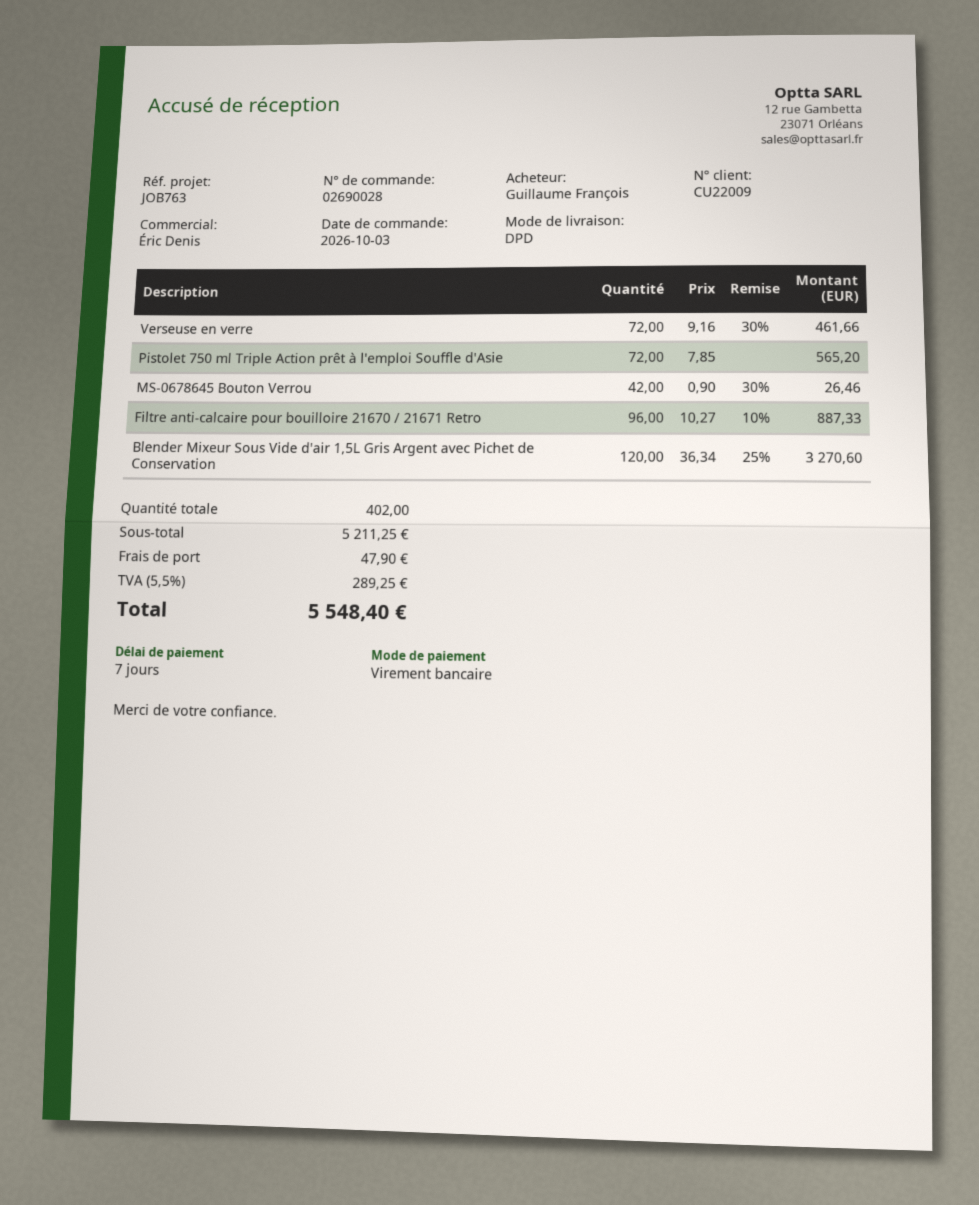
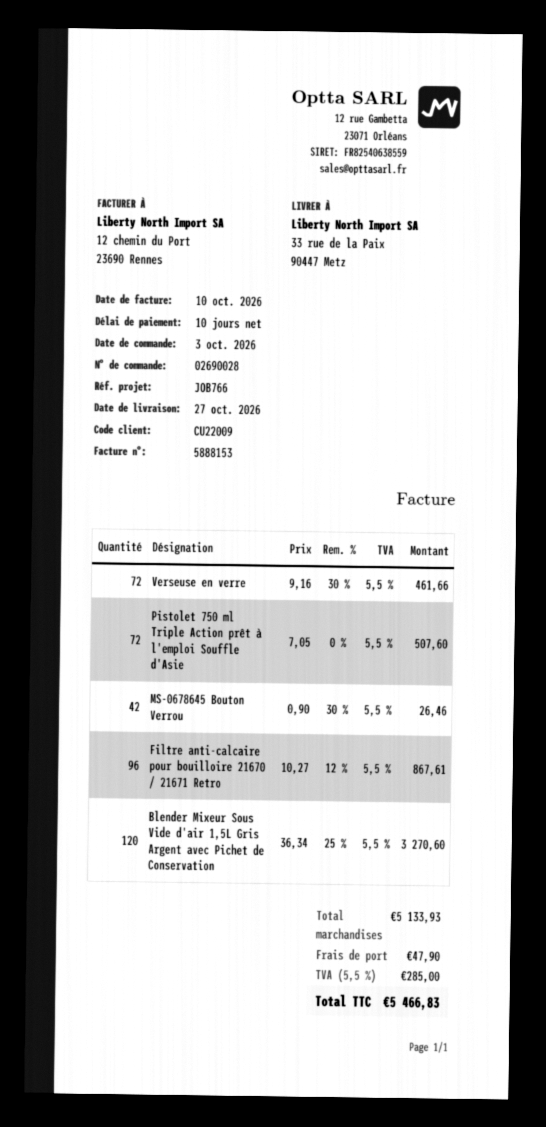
payment terms: 7 days -> 10 days
reference: JOB763 -> JOB766
Pistolet 750 ml Triple Action prêt à l'emploi Souffle d'Asie: 72 x 7.85 = 565.20 -> 72 x 7.05 = 507.60
Filtre anti-calcaire pour bouilloire 21670 / 21671 Retro: 96 x 10.27 - 10% = 887.33 -> 96 x 10.27 - 12% = 867.61
subtotal: 5211.25 -> 5133.93
tax: 5.5% = 289.25 -> 5.5% = 285.00
total: 5548.40 -> 5466.83

